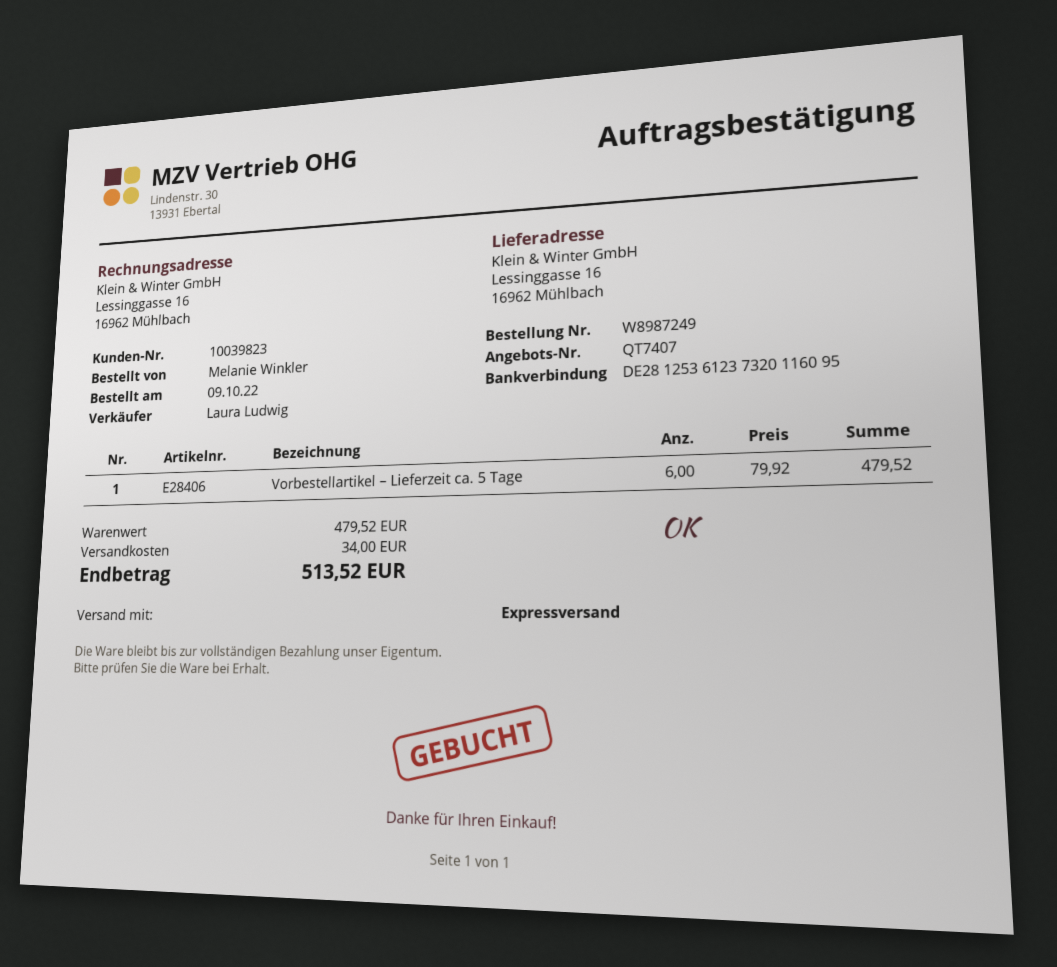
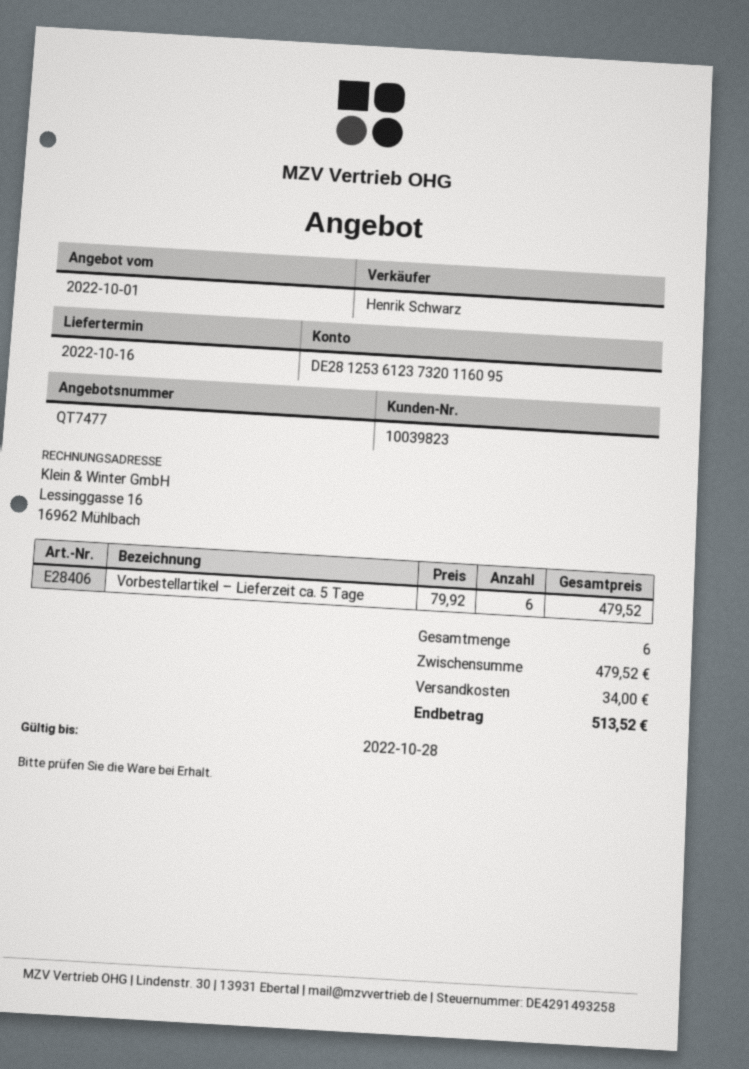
quote number: QT7407 -> QT7477
sales rep: Laura Ludwig -> Henrik Schwarz

